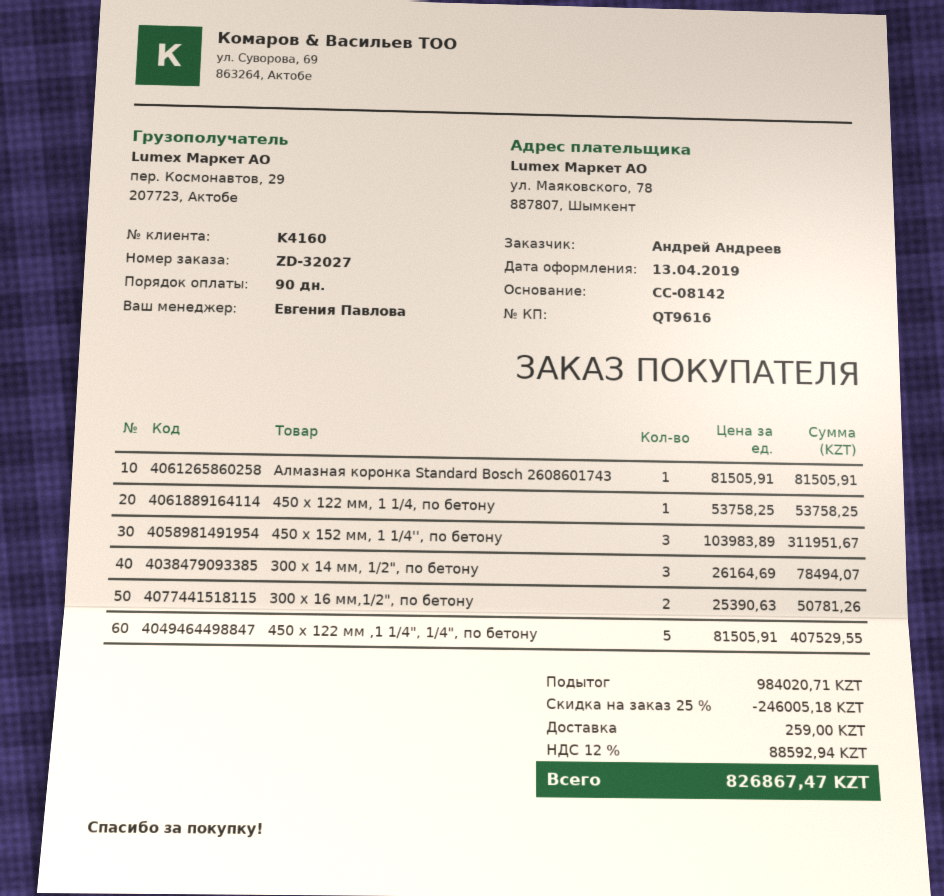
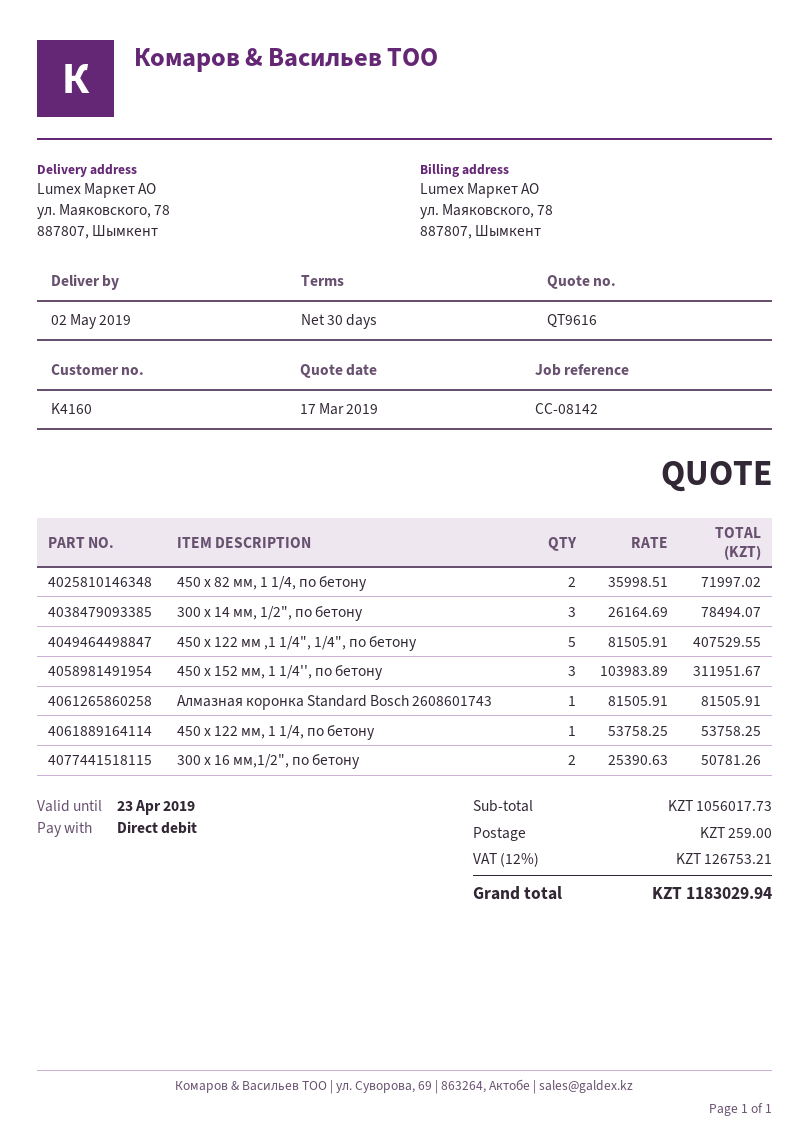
payment terms: 90 days -> 30 days
ship to: пер. Космонавтов, 29, 207723, Актобе -> ул. Маяковского, 78, 887807, Шымкент
450 х 82 мм, 1 1/4, по бетону: none -> 2 x 35998.51 = 71997.02
subtotal: 984020.71 -> 1056017.73
discount: 25% = 246005.18 -> none
tax: 12% = 88592.94 -> 12% = 126753.21
total: 826867.47 -> 1183029.94

